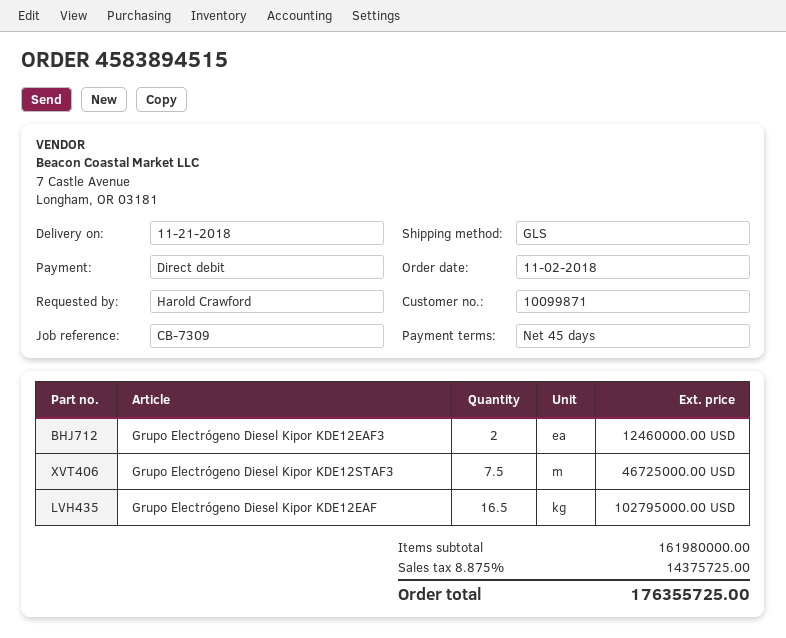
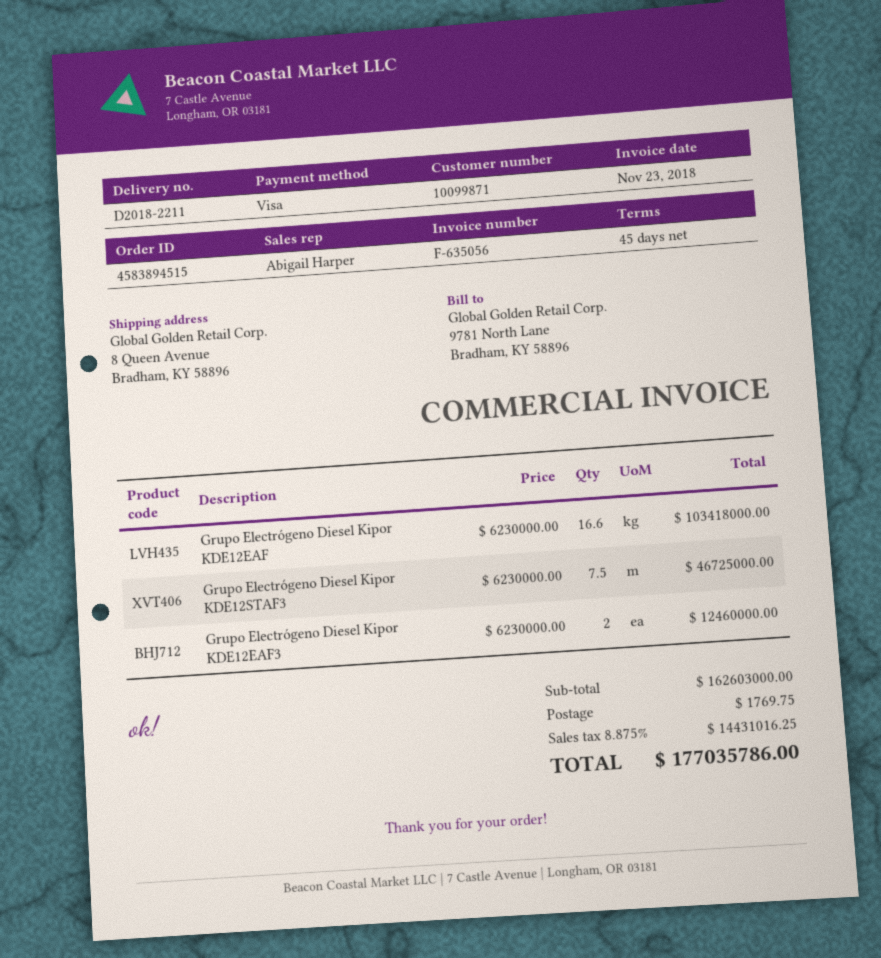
payment method: direct debit -> Visa
Grupo Electrógeno Diesel Kipor KDE12EAF: 16.5 for 102795000.00 -> 16.6 for 103418000.00
subtotal: 161980000.00 -> 162603000.00
shipping: none -> 1769.75
tax: 8.875% = 14375725.00 -> 8.875% = 14431016.25
total: 176355725.00 -> 177035786.00

